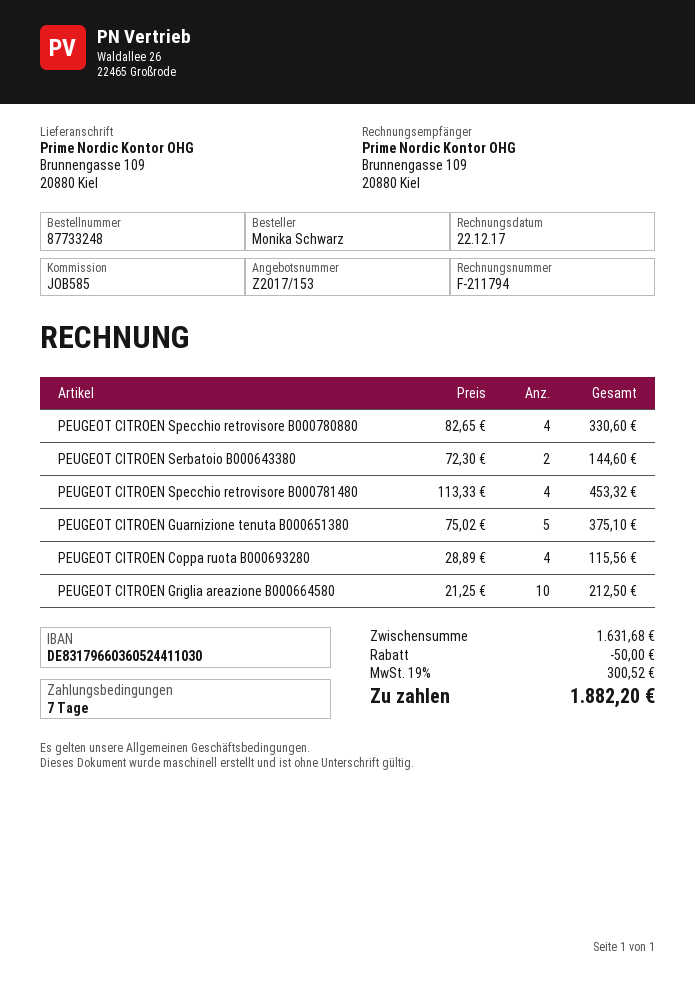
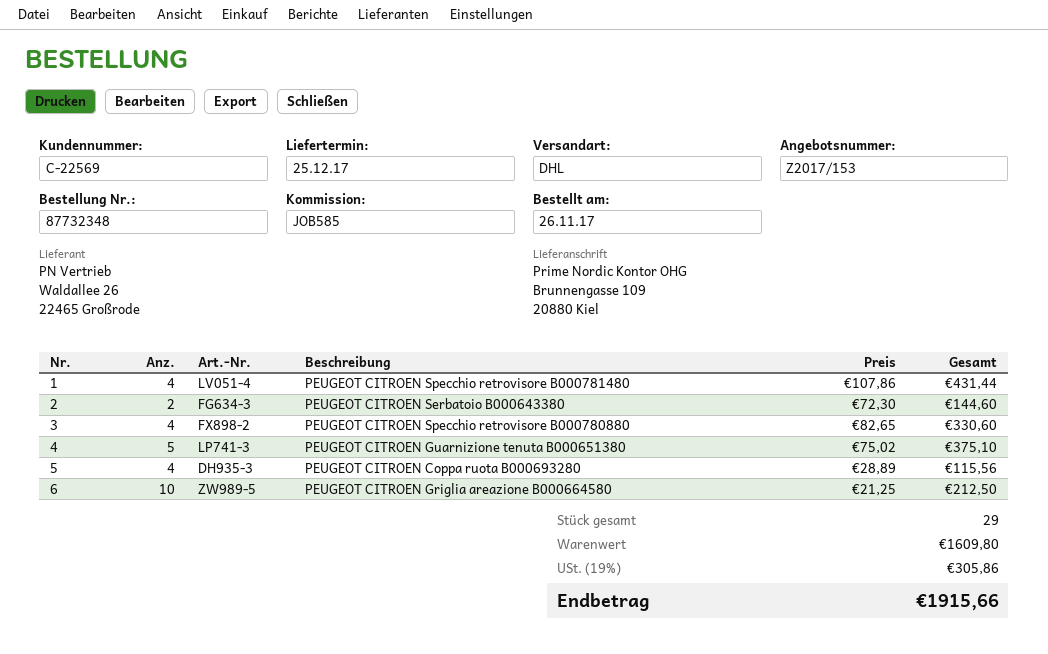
order number: 87733248 -> 87732348
PEUGEOT CITROEN Specchio retrovisore B000781480: 4 x 113.33 = 453.32 -> 4 x 107.86 = 431.44
subtotal: 1631.68 -> 1609.80
discount: 50.00 -> none
tax: 19% = 300.52 -> 19% = 305.86
total: 1882.20 -> 1915.66

